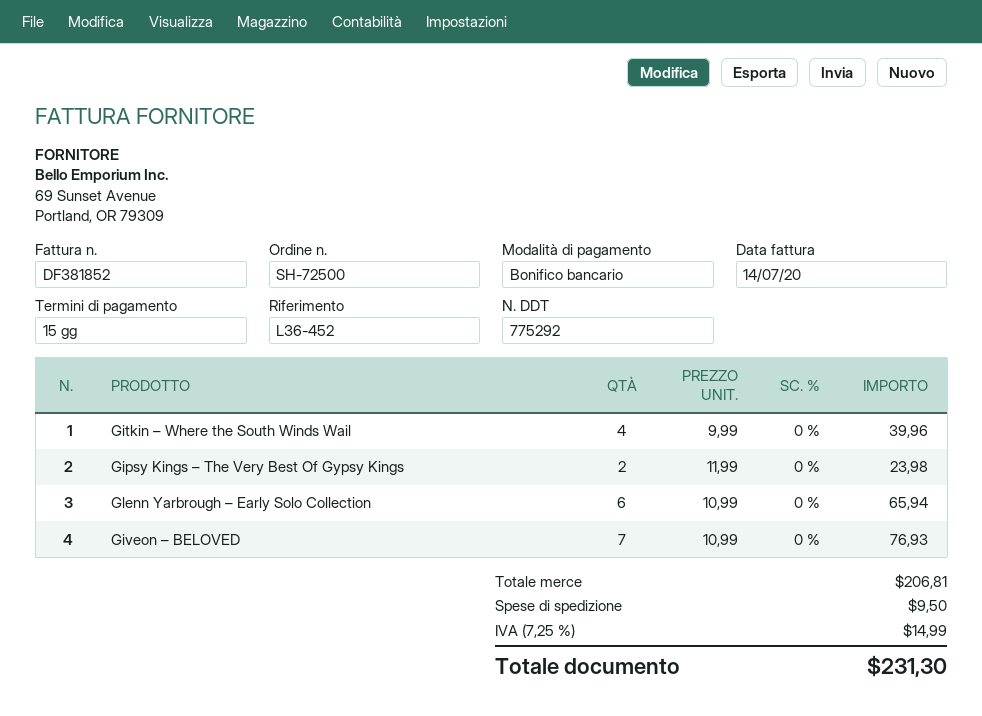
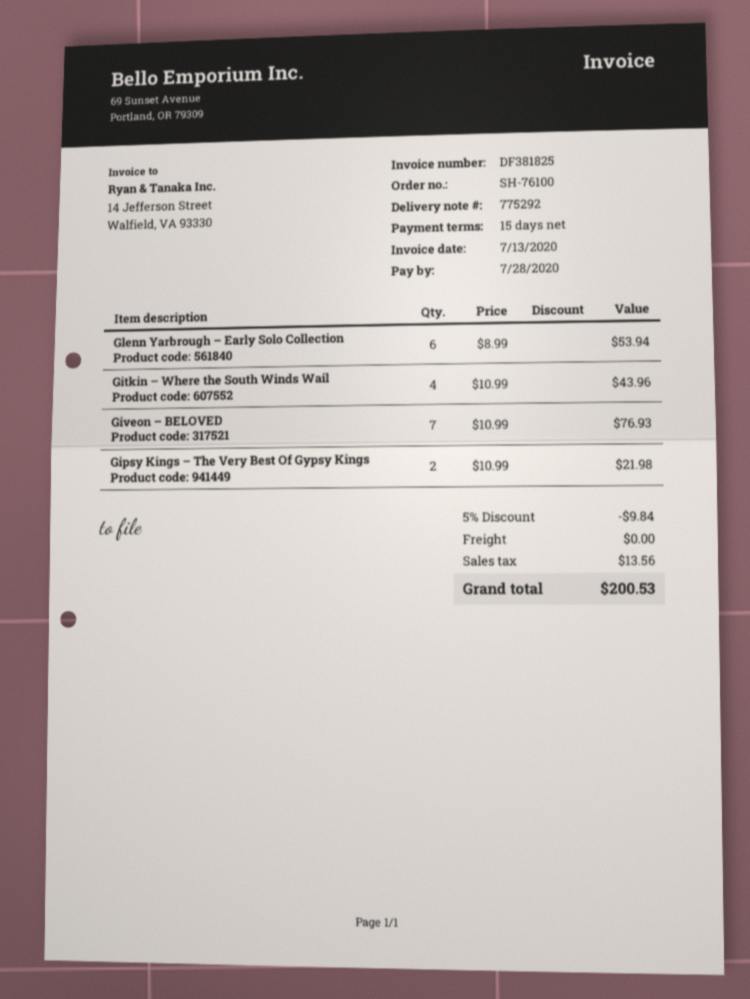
order number: SH-72500 -> SH-76100
invoice number: DF381852 -> DF381825
invoice date: 2020-07-14 -> 2020-07-13
Gitkin – Where the South Winds Wail: 4 x 9.99 = 39.96 -> 4 x 10.99 = 43.96
Gipsy Kings – The Very Best Of Gypsy Kings: 2 x 11.99 = 23.98 -> 2 x 10.99 = 21.98
Glenn Yarbrough – Early Solo Collection: 6 x 10.99 = 65.94 -> 6 x 8.99 = 53.94
discount: none -> 5% = 9.84
shipping: 9.50 -> 0.00
tax: 14.99 -> 13.56
total: 231.30 -> 200.53

